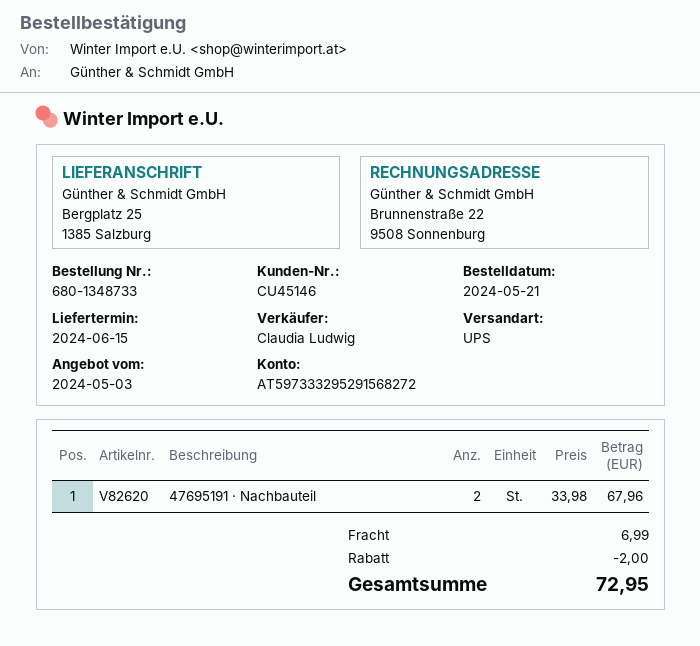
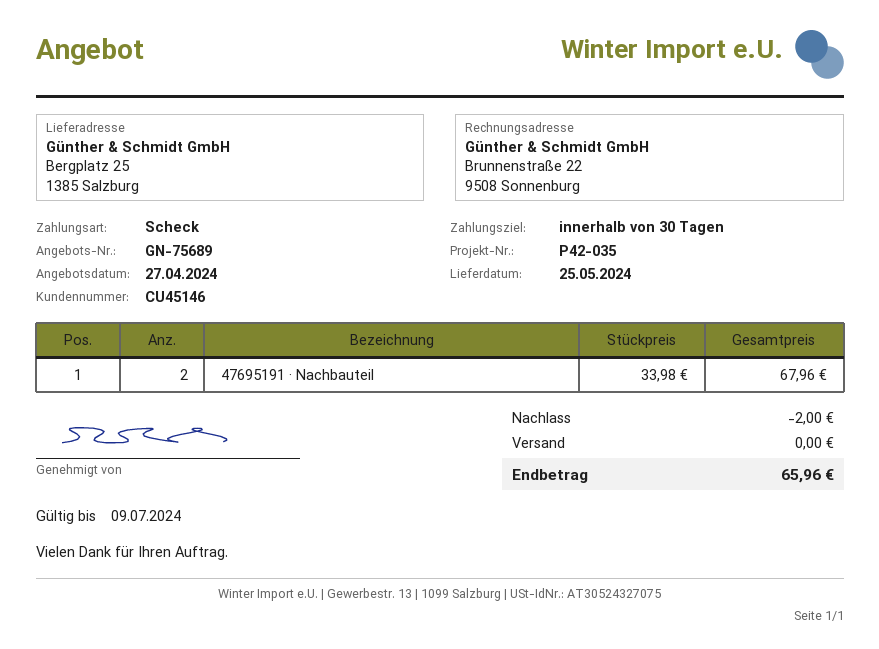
quote date: 2024-05-03 -> 2024-04-27
delivery date: 2024-06-15 -> 2024-05-25
shipping: 6.99 -> 0.00
total: 72.95 -> 65.96

